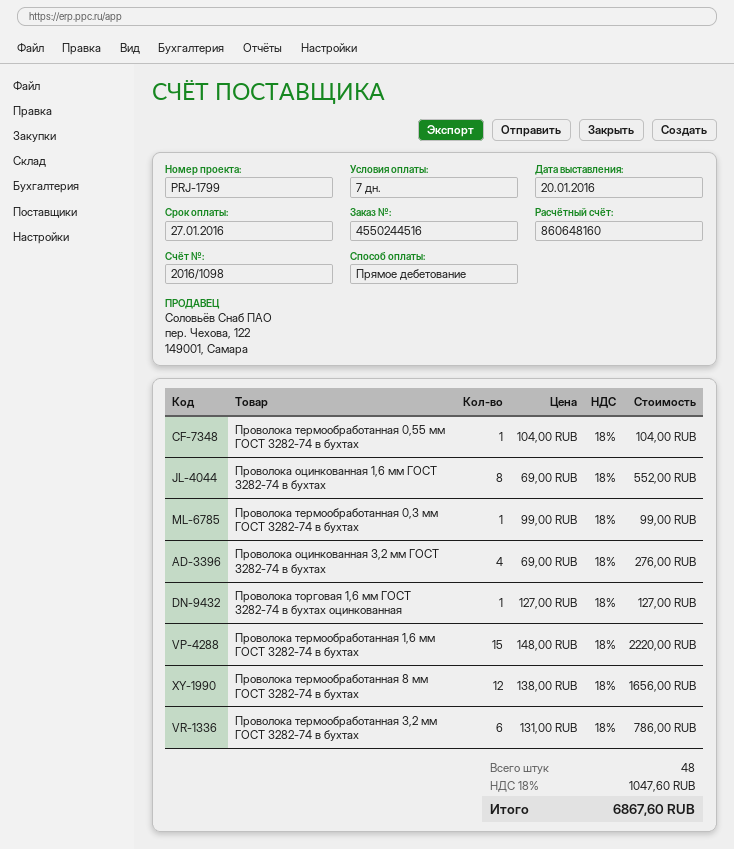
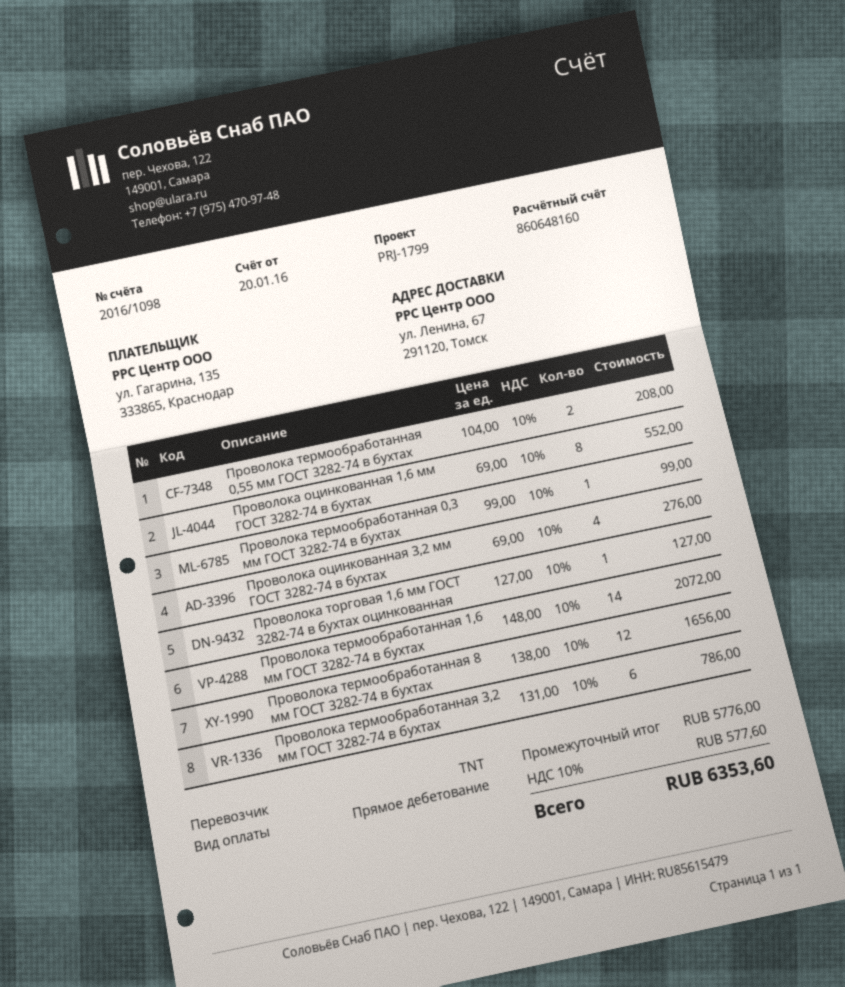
Проволока термообработанная 0,55 мм ГОСТ 3282-74 в бухтах: 1 x 104.00 = 104.00 -> 2 x 104.00 = 208.00
Проволока термообработанная 1,6 мм ГОСТ 3282-74 в бухтах: 15 x 148.00 = 2220.00 -> 14 x 148.00 = 2072.00
tax: 18% = 1047.60 -> 10% = 577.60
total: 6867.60 -> 6353.60

